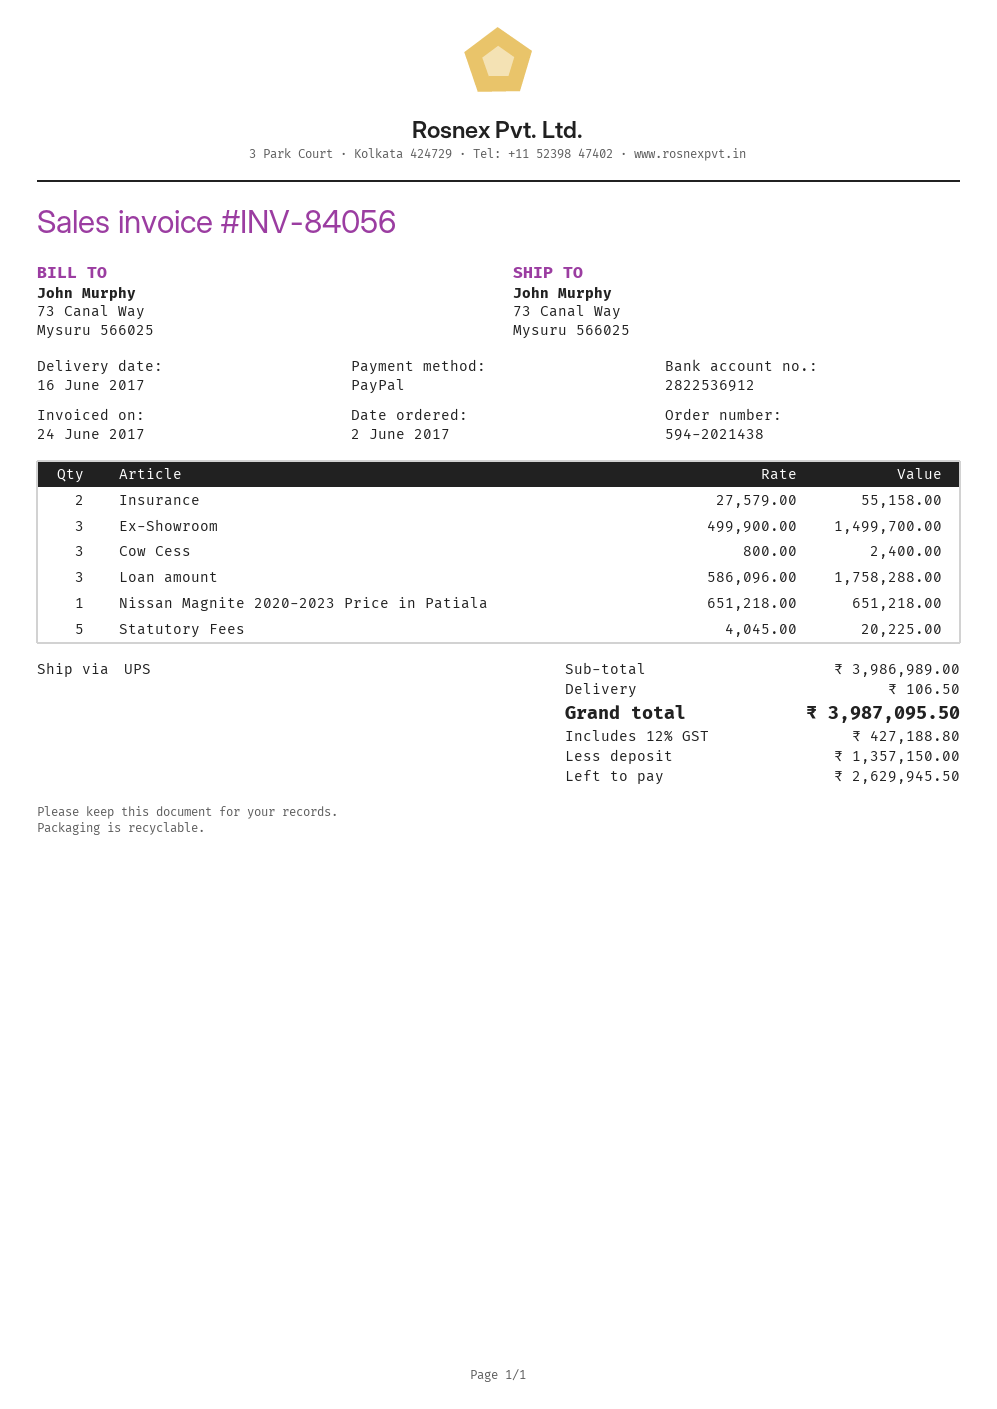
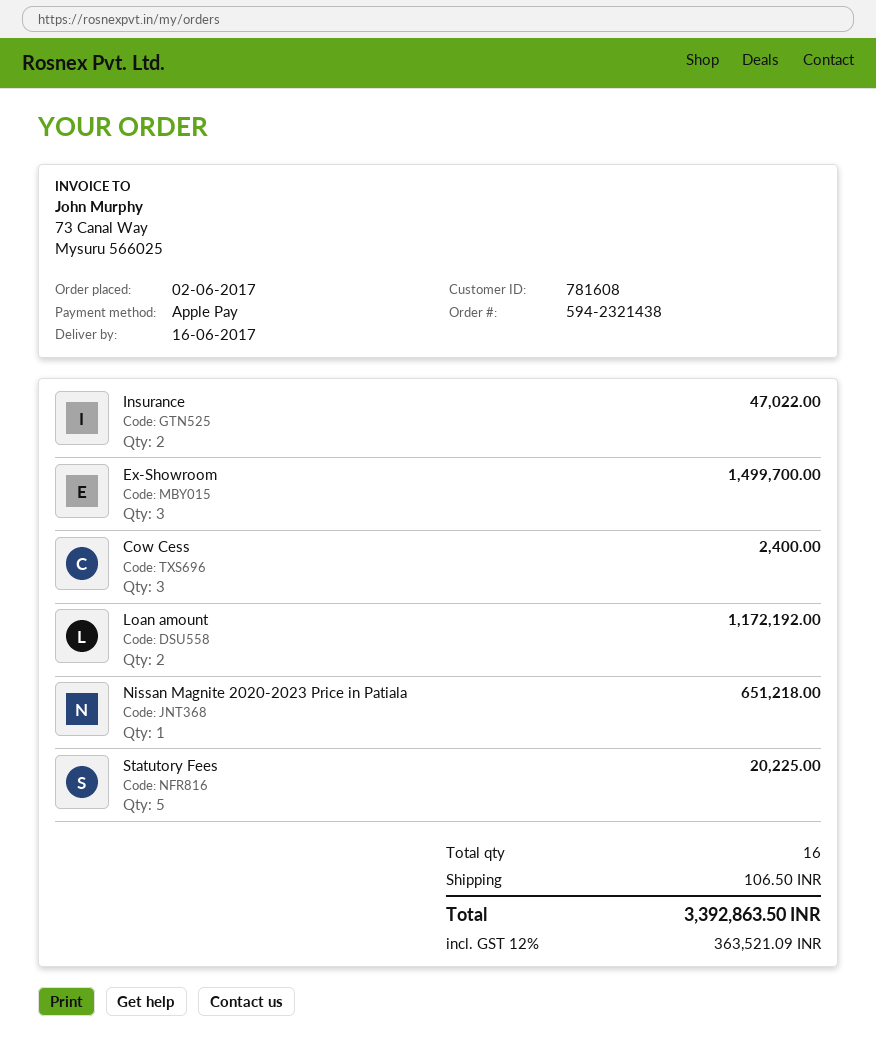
order number: 594-2021438 -> 594-2321438
payment method: PayPal -> Apple Pay
Insurance: 2 for 55158.00 -> 2 for 47022.00
Loan amount: 3 for 1758288.00 -> 2 for 1172192.00
tax: 12% = 427188.80 -> 12% = 363521.09
total: 3987095.50 -> 3392863.50

